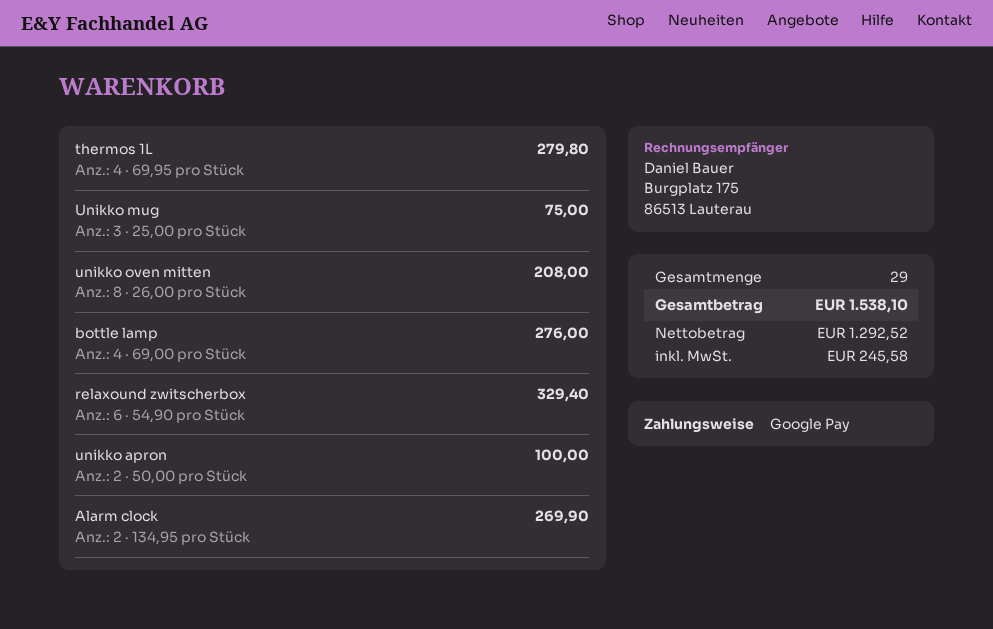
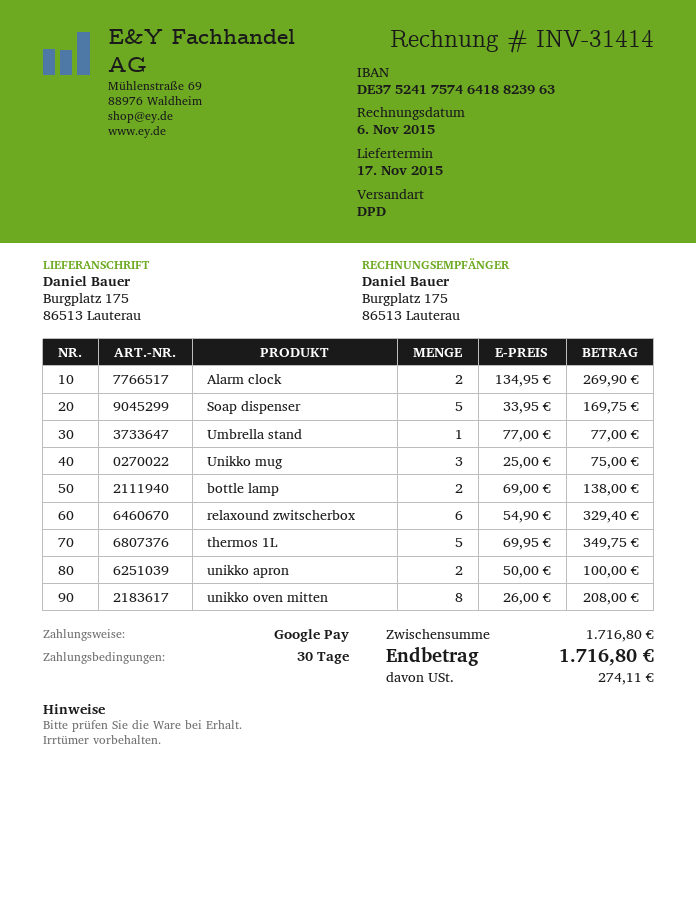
thermos 1L: 4 x 69.95 = 279.80 -> 5 x 69.95 = 349.75
bottle lamp: 4 x 69.00 = 276.00 -> 2 x 69.00 = 138.00
Soap dispenser: none -> 5 x 33.95 = 169.75
Umbrella stand: none -> 1 x 77.00 = 77.00
tax: 245.58 -> 274.11
total: 1538.10 -> 1716.80

